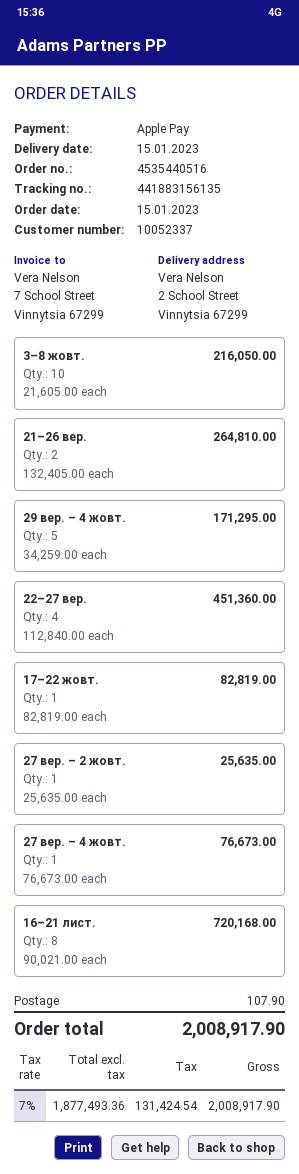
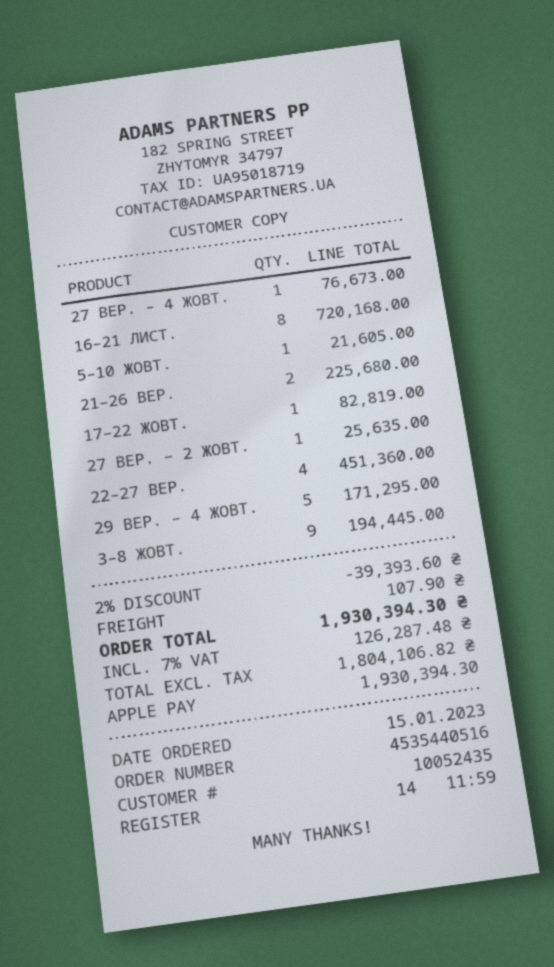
customer number: 10052337 -> 10052435
3–8 жовт.: 10 for 216050.00 -> 9 for 194445.00
21–26 вер.: 2 for 264810.00 -> 2 for 225680.00
5–10 ЖОВТ.: none -> 1 for 21605.00
discount: none -> 2% = 39393.60
net: 1877493.36 -> 1804106.82
tax: 7% = 131424.54 -> 7% = 126287.48
total: 2008917.90 -> 1930394.30

